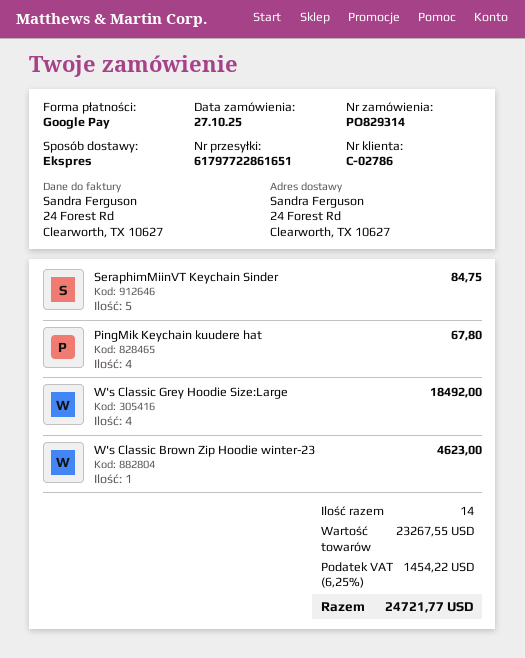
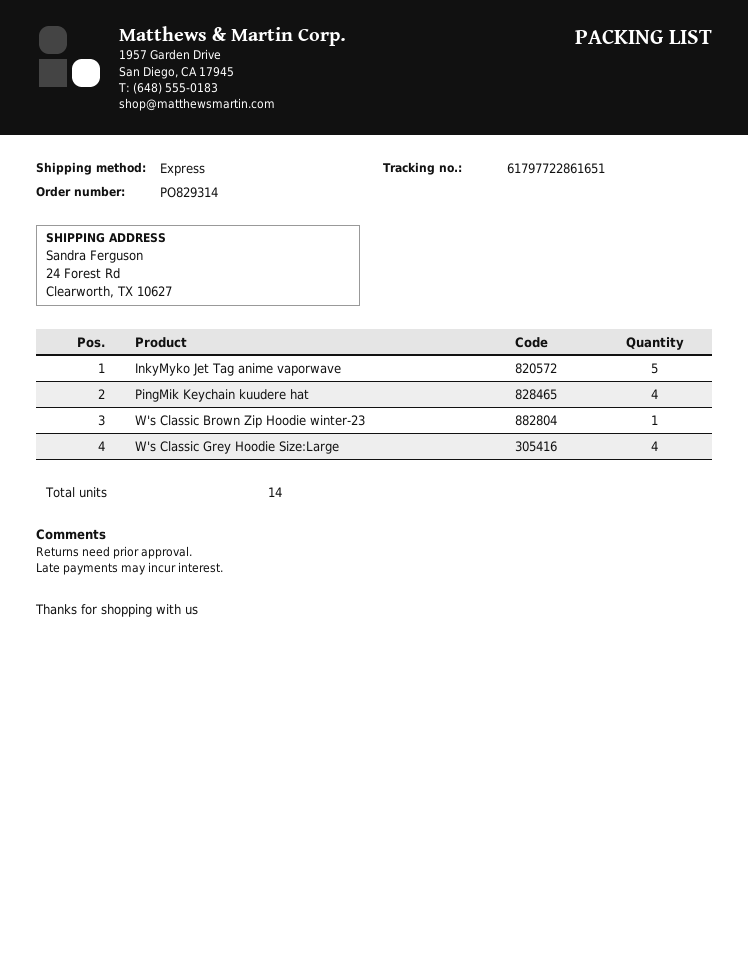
SeraphimMiinVT Keychain Sinder: 5 -> none
InkyMyko Jet Tag anime vaporwave: none -> 5

